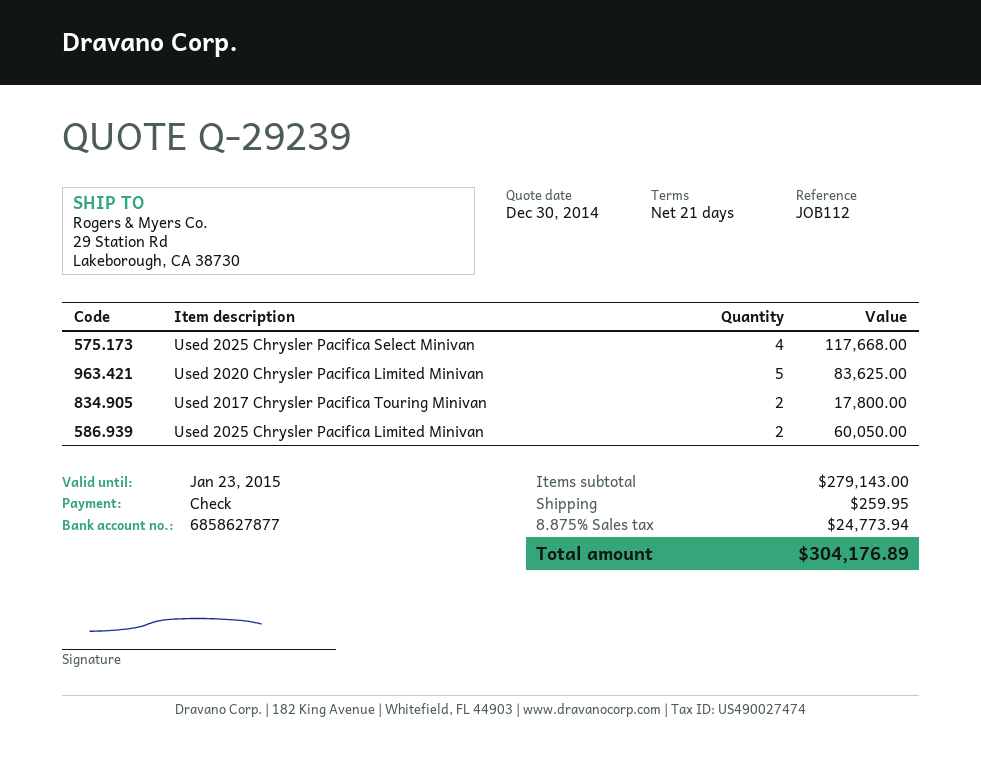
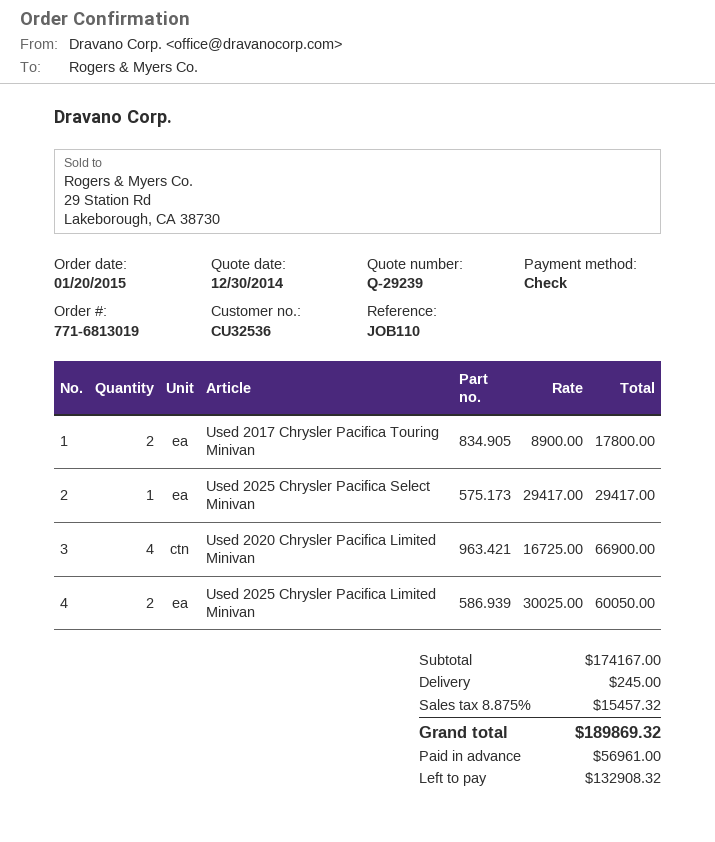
reference: JOB112 -> JOB110
Used 2025 Chrysler Pacifica Select Minivan: 4 for 117668.00 -> 1 for 29417.00
Used 2020 Chrysler Pacifica Limited Minivan: 5 for 83625.00 -> 4 for 66900.00
subtotal: 279143.00 -> 174167.00
shipping: 259.95 -> 245.00
tax: 8.875% = 24773.94 -> 8.875% = 15457.32
total: 304176.89 -> 189869.32

